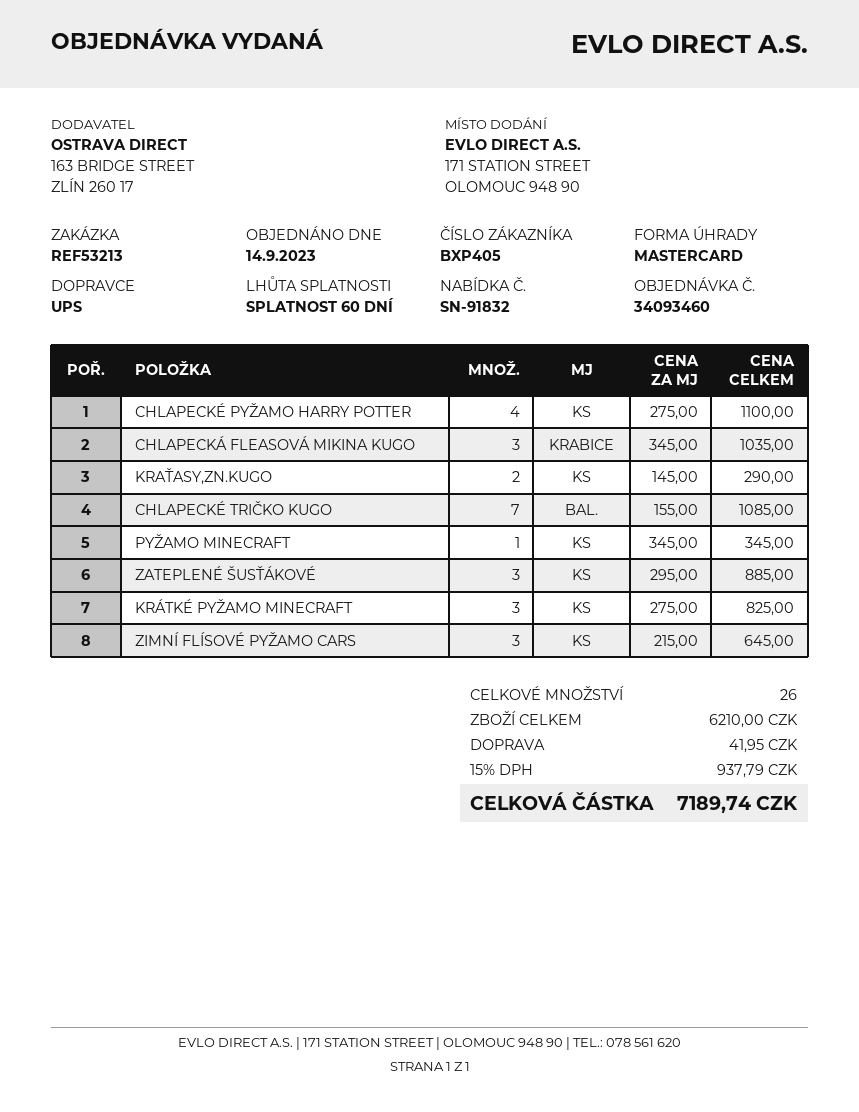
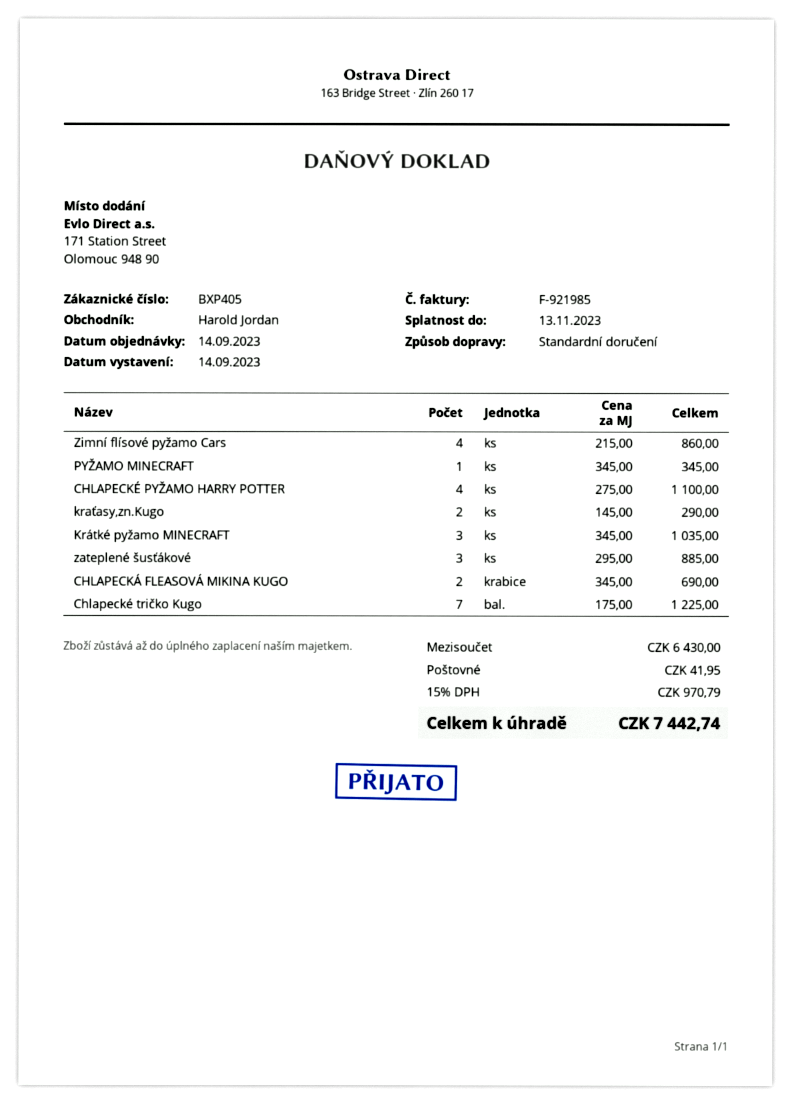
shipping method: UPS -> standard
CHLAPECKÁ FLEASOVÁ MIKINA KUGO: 3 x 345.00 = 1035.00 -> 2 x 345.00 = 690.00
CHLAPECKÉ TRIČKO KUGO: 7 x 155.00 = 1085.00 -> 7 x 175.00 = 1225.00
KRÁTKÉ PYŽAMO MINECRAFT: 3 x 275.00 = 825.00 -> 3 x 345.00 = 1035.00
ZIMNÍ FLÍSOVÉ PYŽAMO CARS: 3 x 215.00 = 645.00 -> 4 x 215.00 = 860.00
subtotal: 6210.00 -> 6430.00
tax: 15% = 937.79 -> 15% = 970.79
total: 7189.74 -> 7442.74

